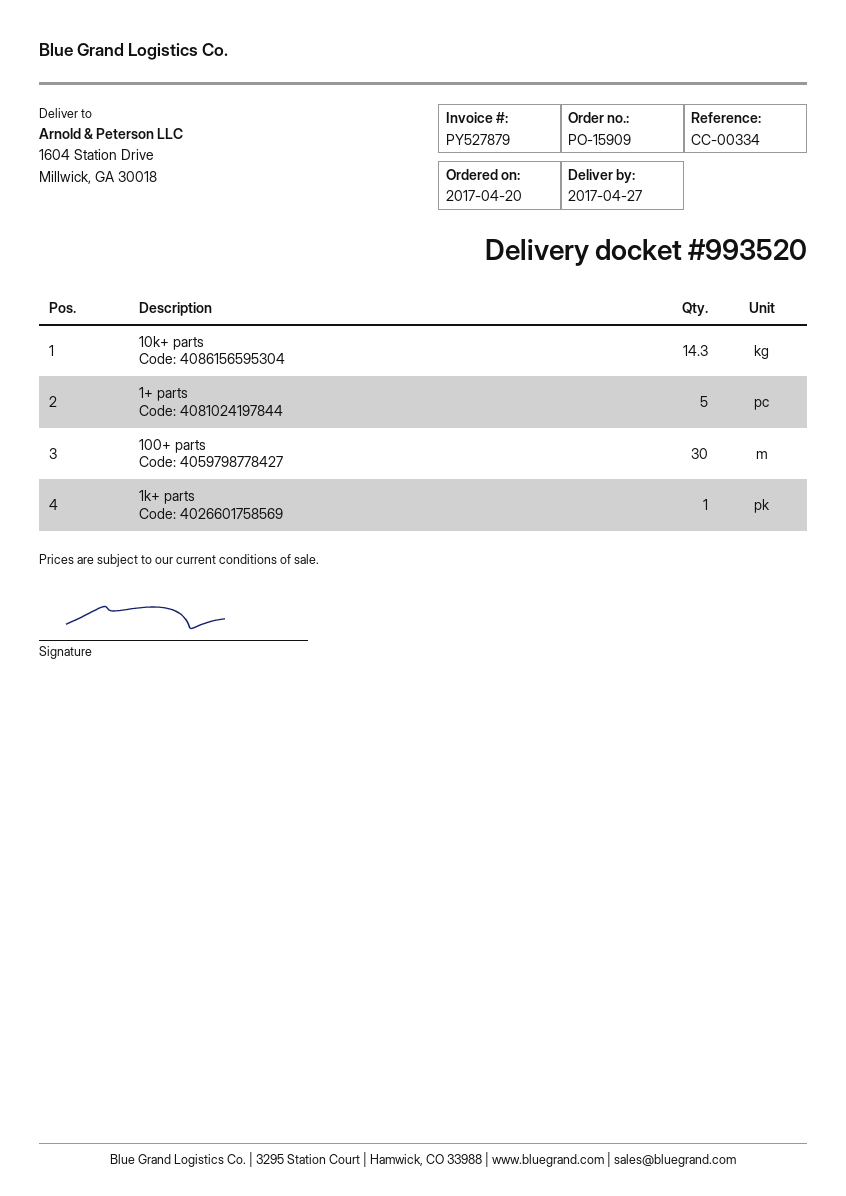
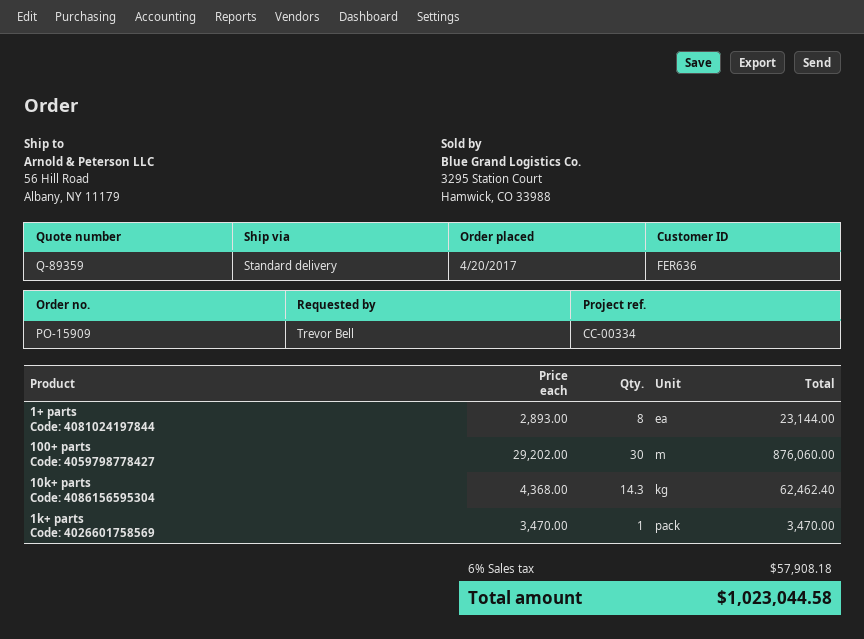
ship to: 1604 Station Drive, Millwick, GA 30018 -> 56 Hill Road, Albany, NY 11179
1+ parts: 5 -> 8

